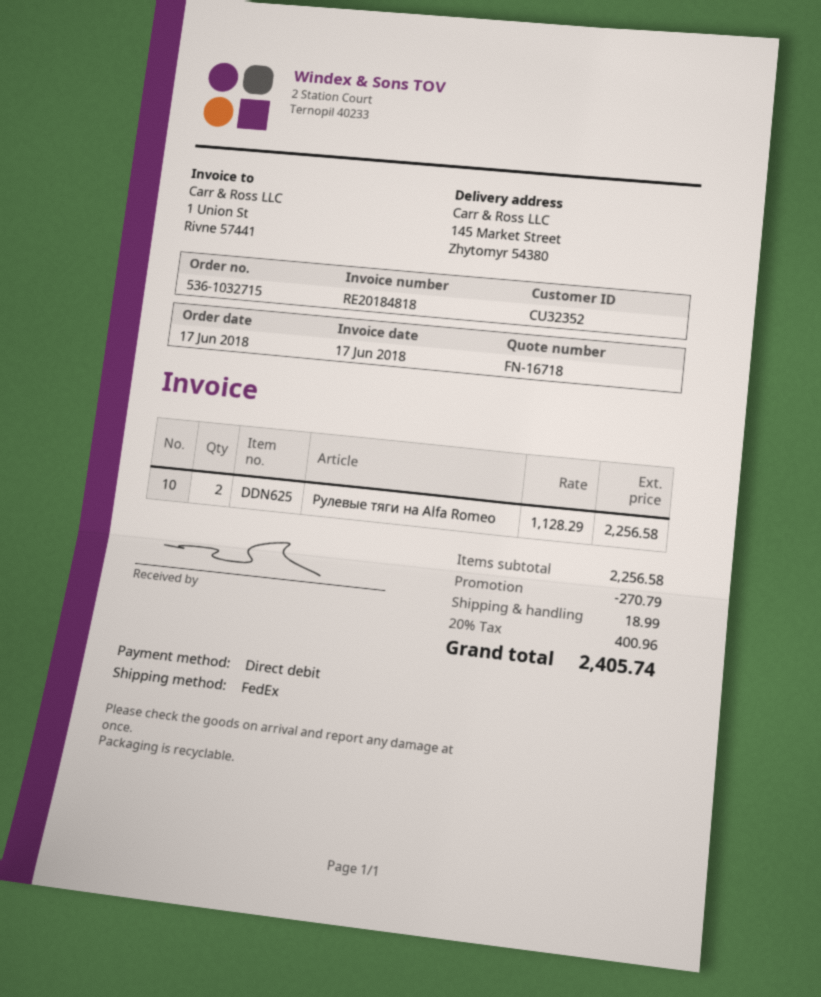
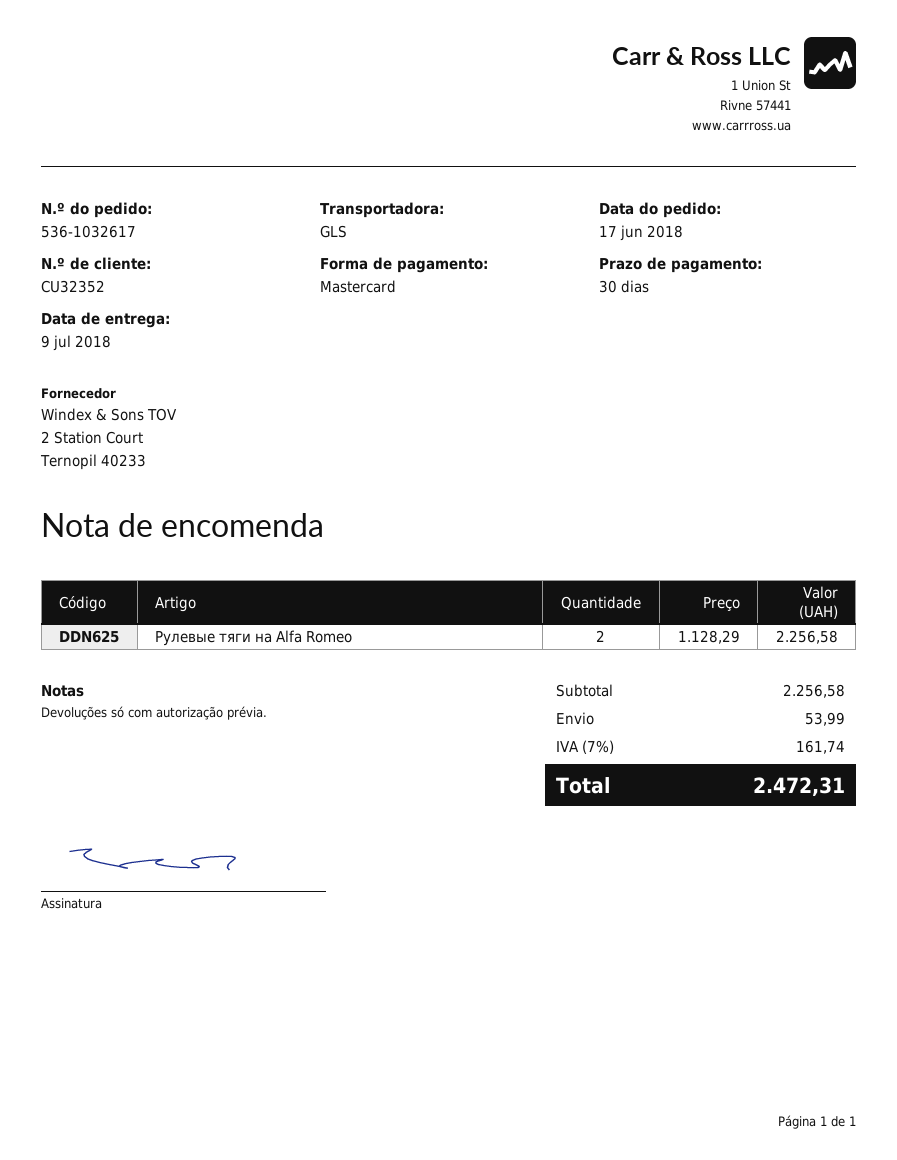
order number: 536-1032715 -> 536-1032617
payment method: direct debit -> Mastercard
shipping method: FedEx -> GLS
discount: 270.79 -> none
shipping: 18.99 -> 53.99
tax: 20% = 400.96 -> 7% = 161.74
total: 2405.74 -> 2472.31

